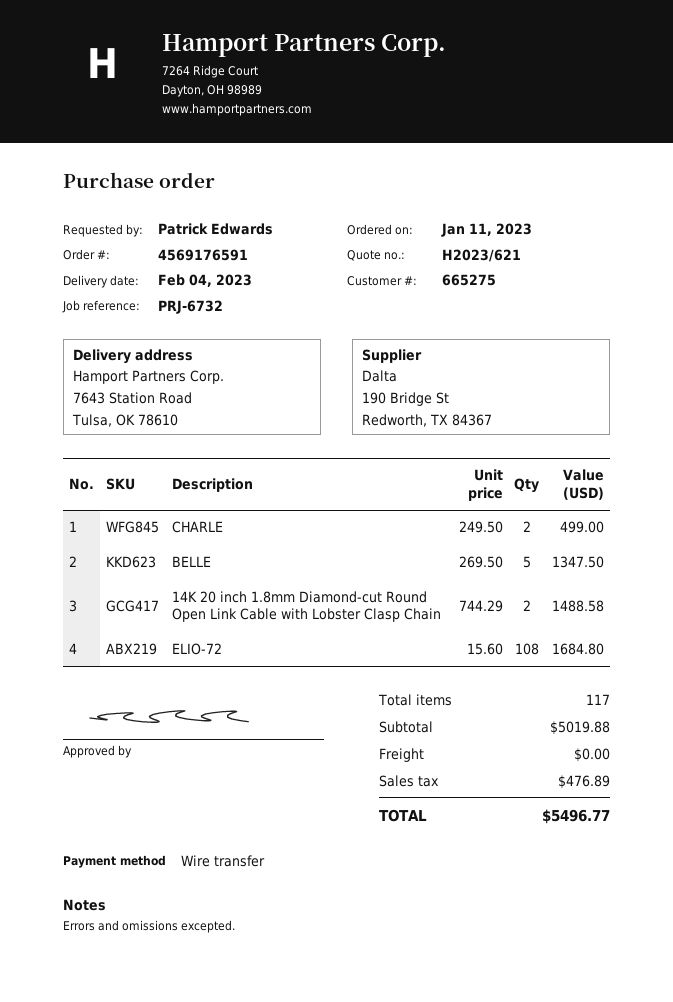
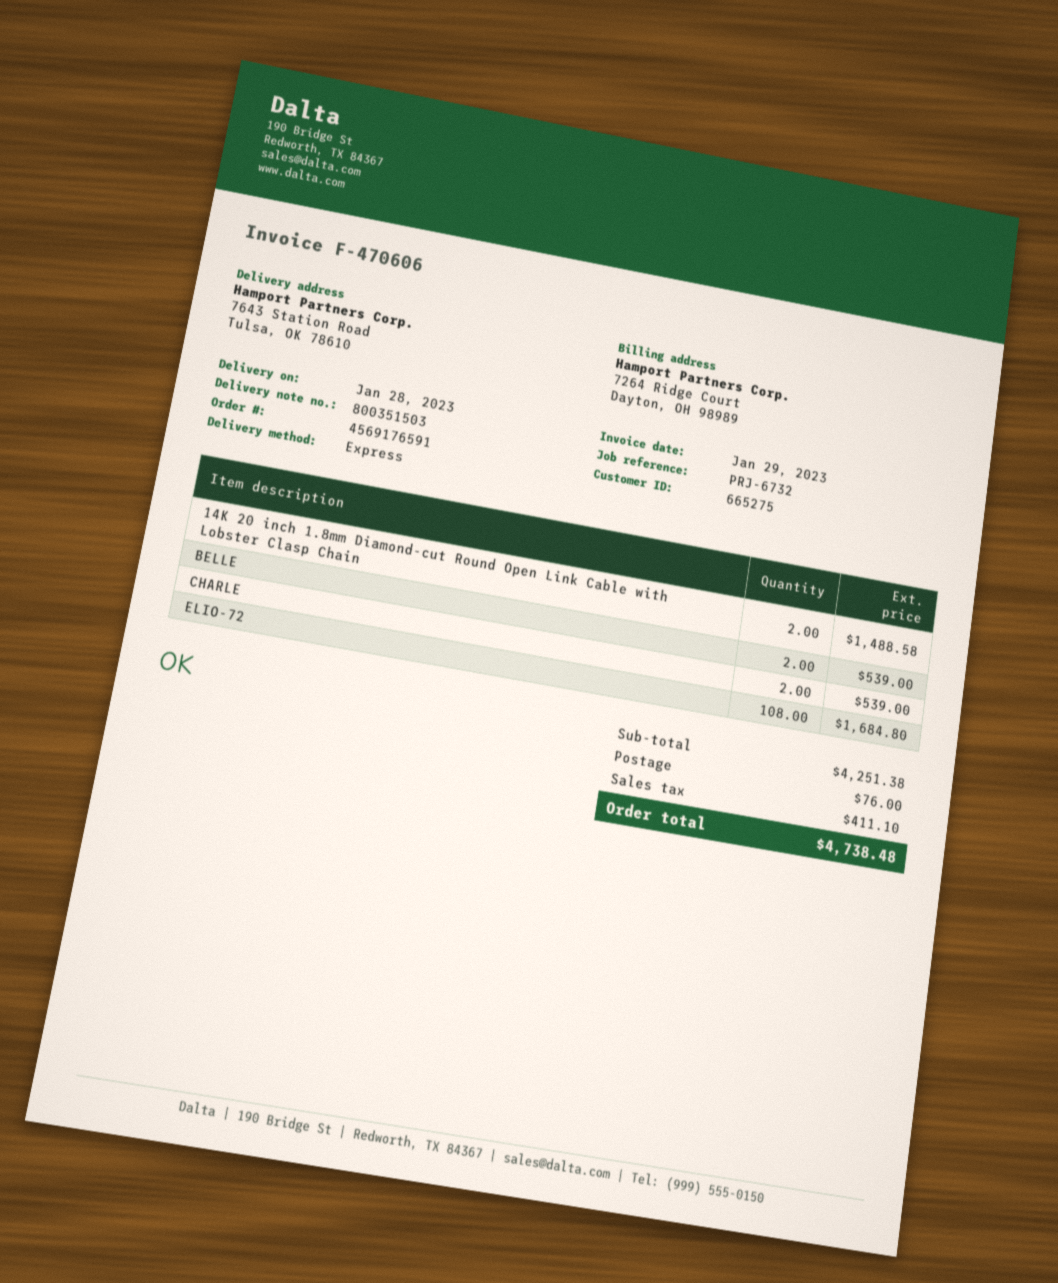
delivery date: 2023-02-04 -> 2023-01-28
CHARLE: 2 for 499.00 -> 2 for 539.00
BELLE: 5 for 1347.50 -> 2 for 539.00
subtotal: 5019.88 -> 4251.38
shipping: 0.00 -> 76.00
tax: 476.89 -> 411.10
total: 5496.77 -> 4738.48

